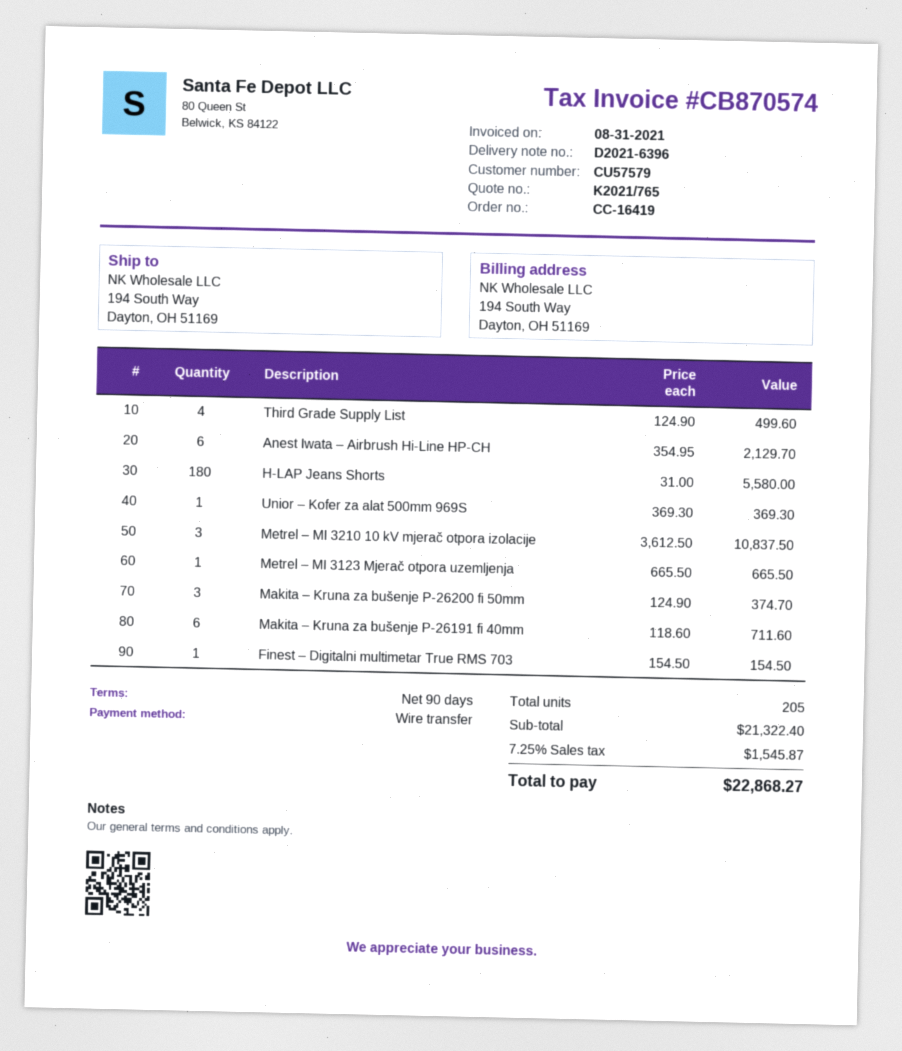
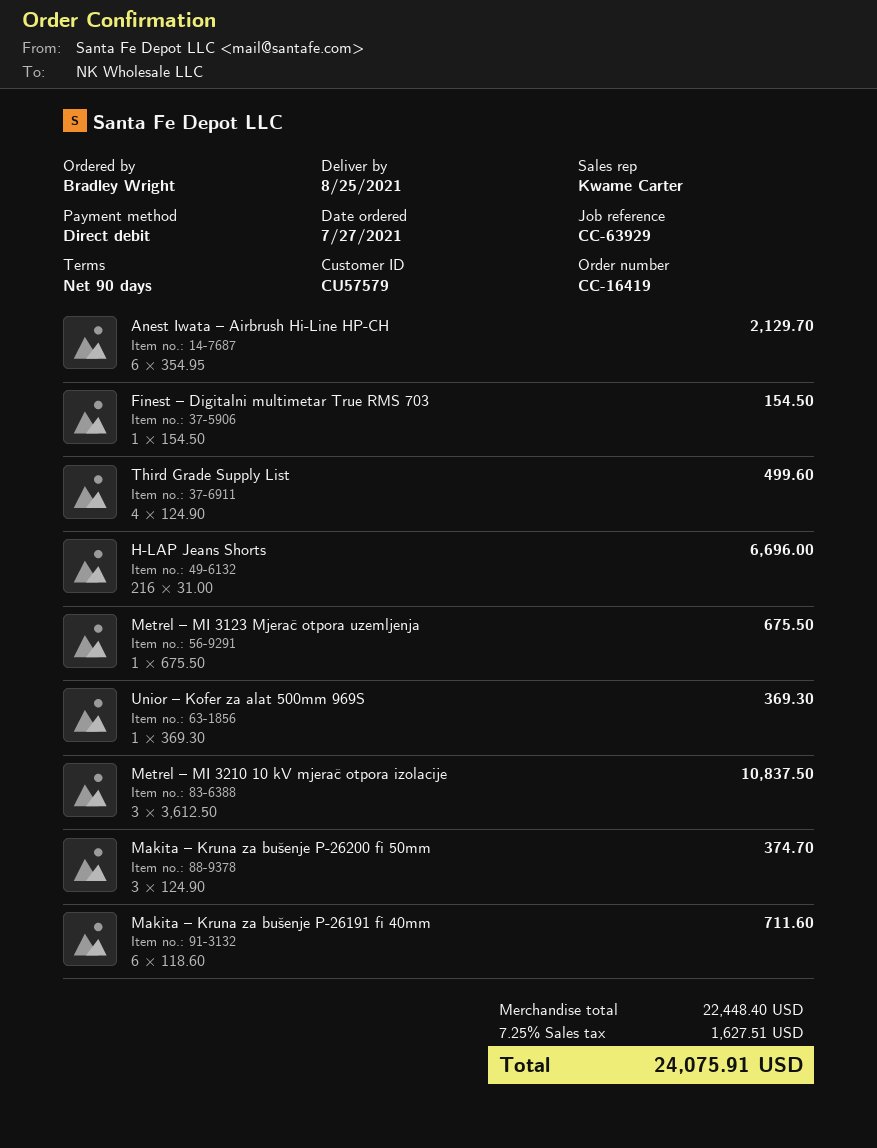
payment method: bank transfer -> direct debit
H-LAP Jeans Shorts: 180 x 31.00 = 5580.00 -> 216 x 31.00 = 6696.00
Metrel – MI 3123 Mjerač otpora uzemljenja: 1 x 665.50 = 665.50 -> 1 x 675.50 = 675.50
subtotal: 21322.40 -> 22448.40
tax: 7.25% = 1545.87 -> 7.25% = 1627.51
total: 22868.27 -> 24075.91

